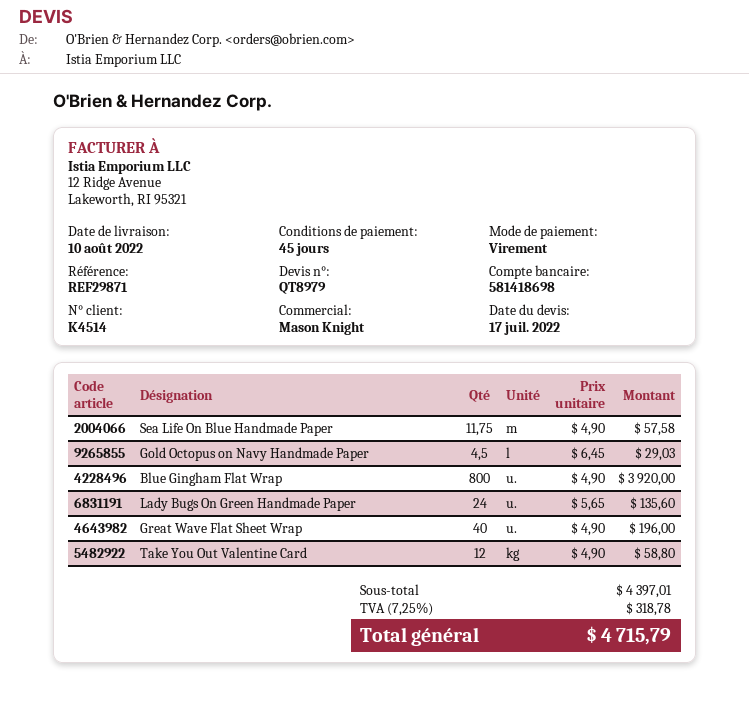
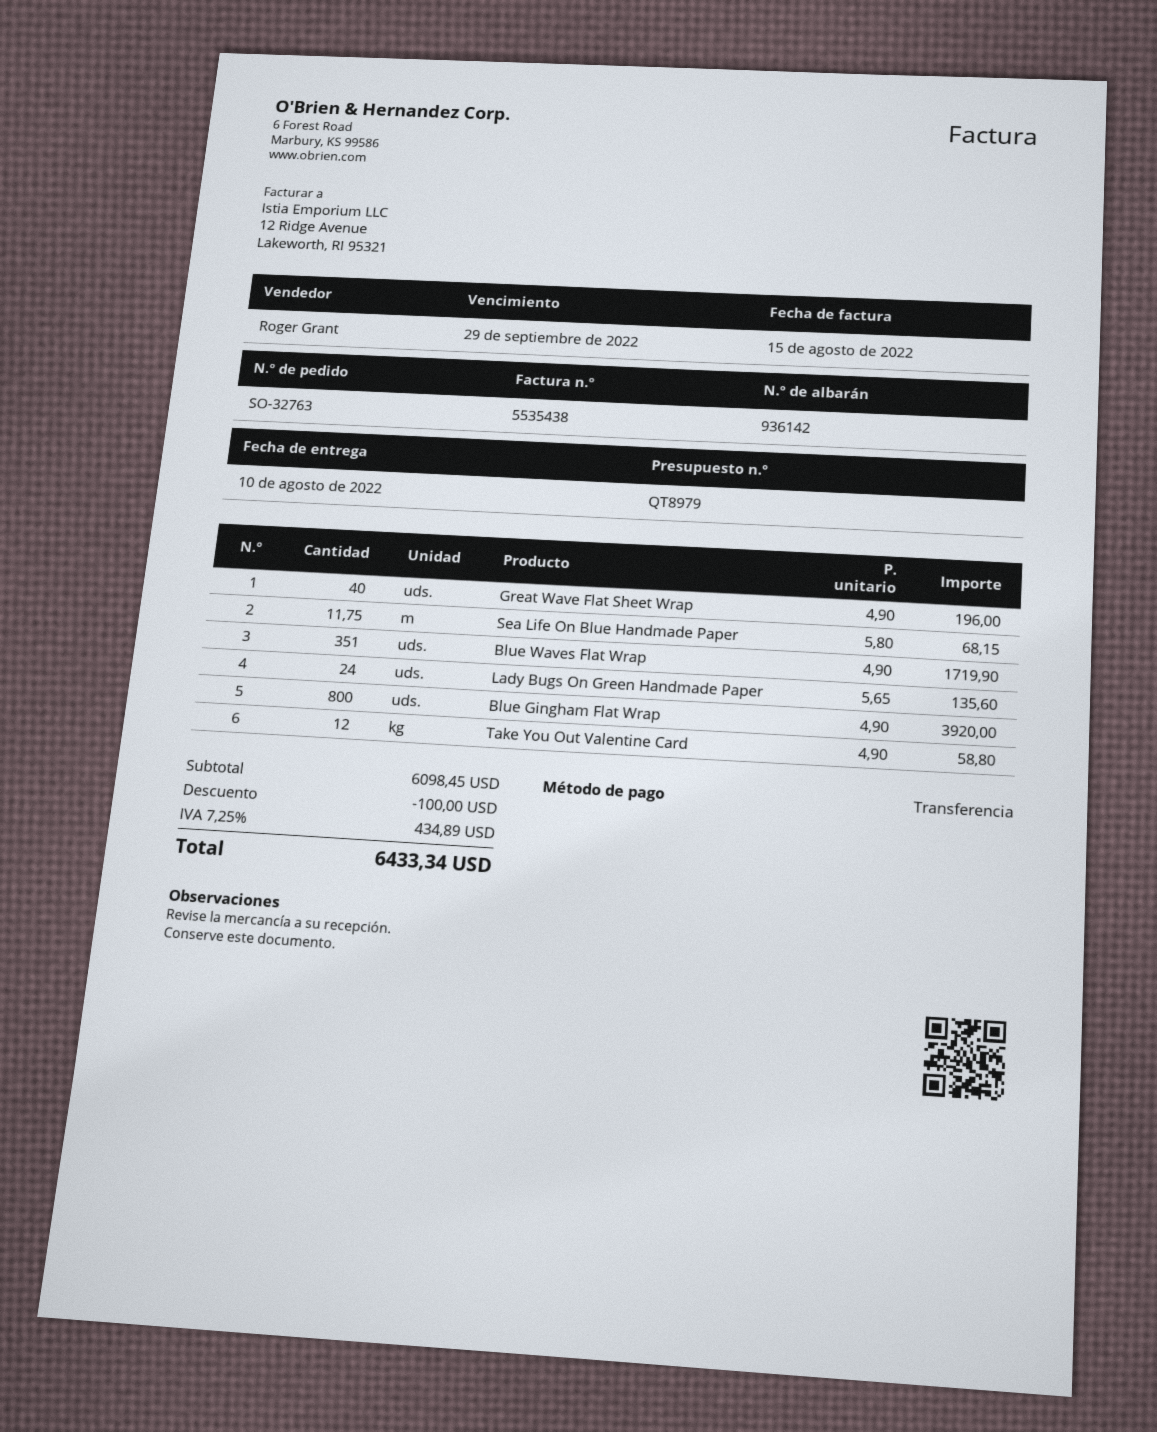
sales rep: Mason Knight -> Roger Grant
Sea Life On Blue Handmade Paper: 11.75 x 4.90 = 57.58 -> 11.75 x 5.80 = 68.15
Gold Octopus on Navy Handmade Paper: 4.5 x 6.45 = 29.03 -> none
Blue Waves Flat Wrap: none -> 351 x 4.90 = 1719.90
subtotal: 4397.01 -> 6098.45
discount: none -> 100.00
tax: 7.25% = 318.78 -> 7.25% = 434.89
total: 4715.79 -> 6433.34

